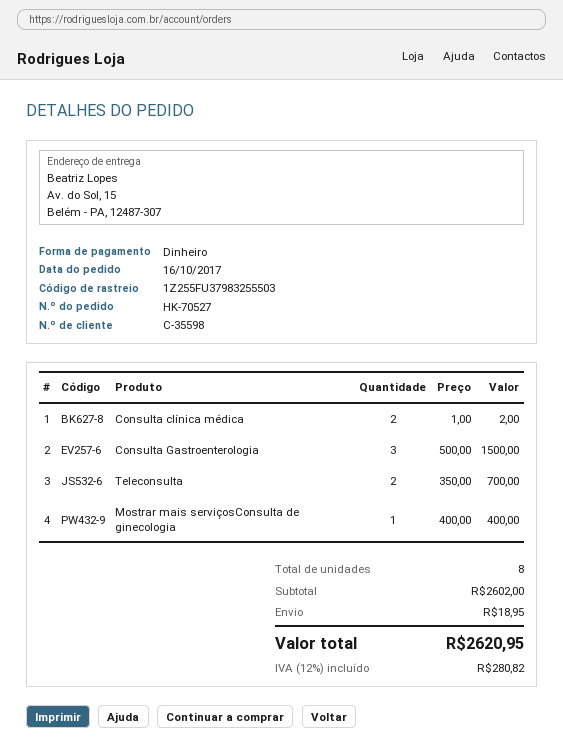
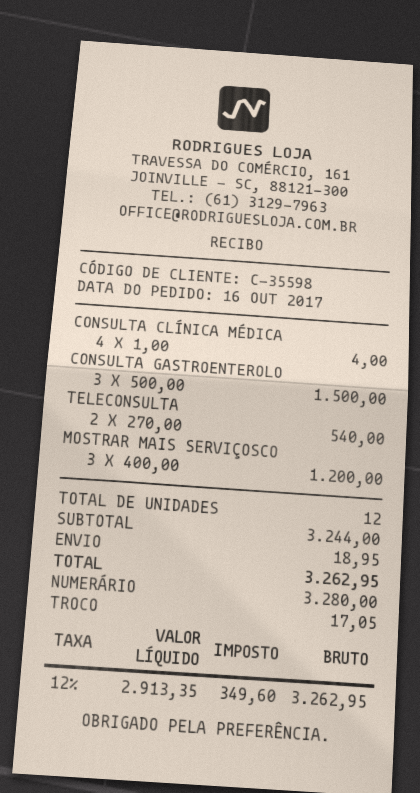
Consulta clínica médica: 2 x 1.00 = 2.00 -> 4 x 1.00 = 4.00
Teleconsulta: 2 x 350.00 = 700.00 -> 2 x 270.00 = 540.00
Mostrar mais serviçosConsulta de ginecologia: 1 x 400.00 = 400.00 -> 3 x 400.00 = 1200.00
total quantity: 8 -> 12
subtotal: 2602.00 -> 3244.00
tax: 12% = 280.82 -> 12% = 349.60
total: 2620.95 -> 3262.95

